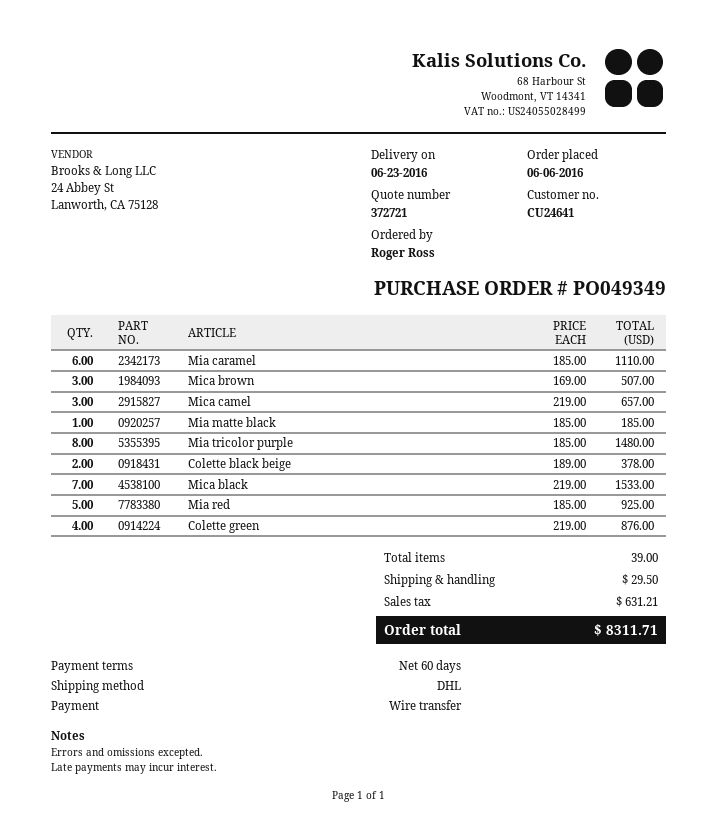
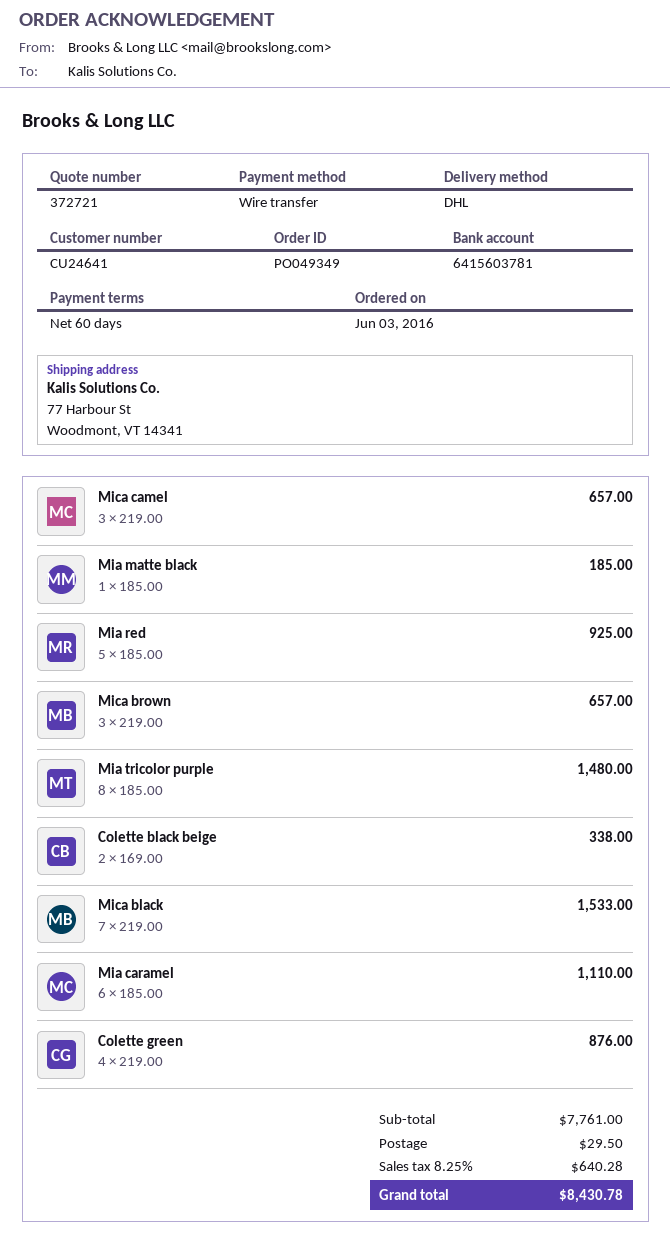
order date: 2016-06-06 -> 2016-06-03
Mica brown: 3 x 169.00 = 507.00 -> 3 x 219.00 = 657.00
Colette black beige: 2 x 189.00 = 378.00 -> 2 x 169.00 = 338.00
tax: 631.21 -> 640.28
total: 8311.71 -> 8430.78

